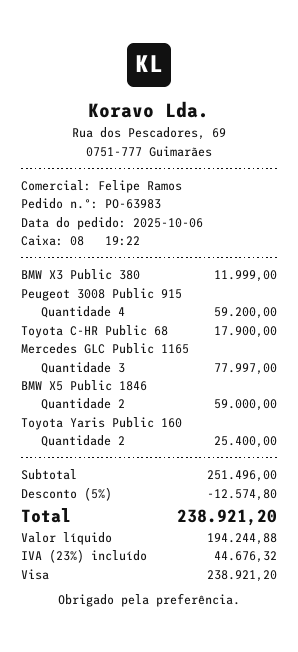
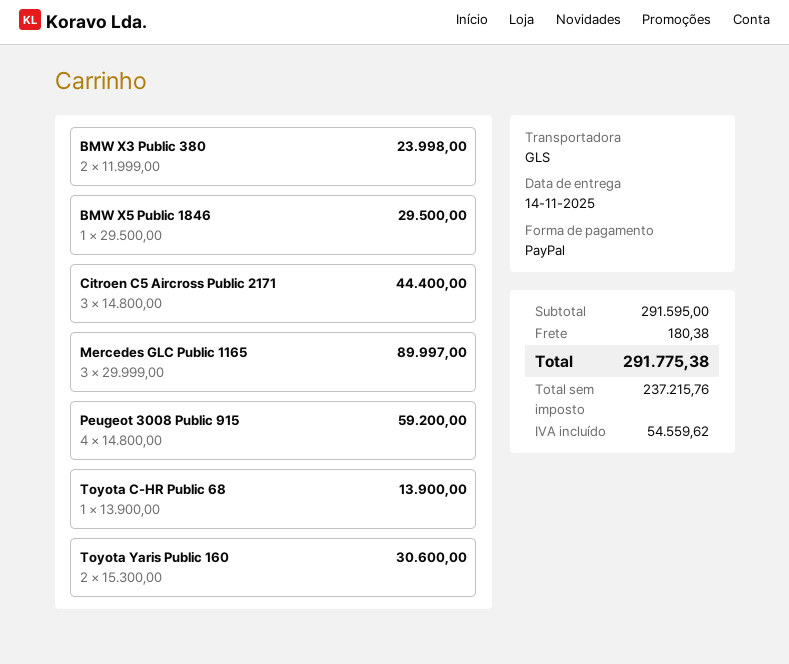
payment method: Visa -> PayPal
BMW X3 Public 380: 1 for 11999.00 -> 2 for 23998.00
Toyota C-HR Public 68: 1 for 17900.00 -> 1 for 13900.00
Mercedes GLC Public 1165: 3 for 77997.00 -> 3 for 89997.00
BMW X5 Public 1846: 2 for 59000.00 -> 1 for 29500.00
Toyota Yaris Public 160: 2 for 25400.00 -> 2 for 30600.00
Citroen C5 Aircross Public 2171: none -> 3 for 44400.00
subtotal: 251496.00 -> 291595.00
discount: 5% = 12574.80 -> none
shipping: none -> 180.38
net: 194244.88 -> 237215.76
tax: 44676.32 -> 54559.62
total: 238921.20 -> 291775.38

